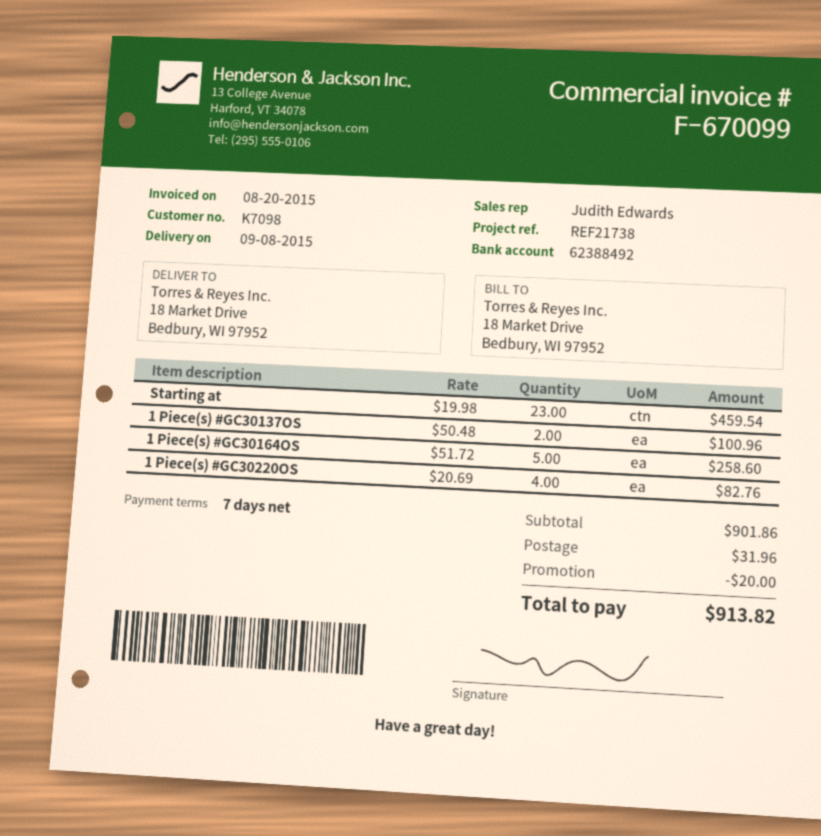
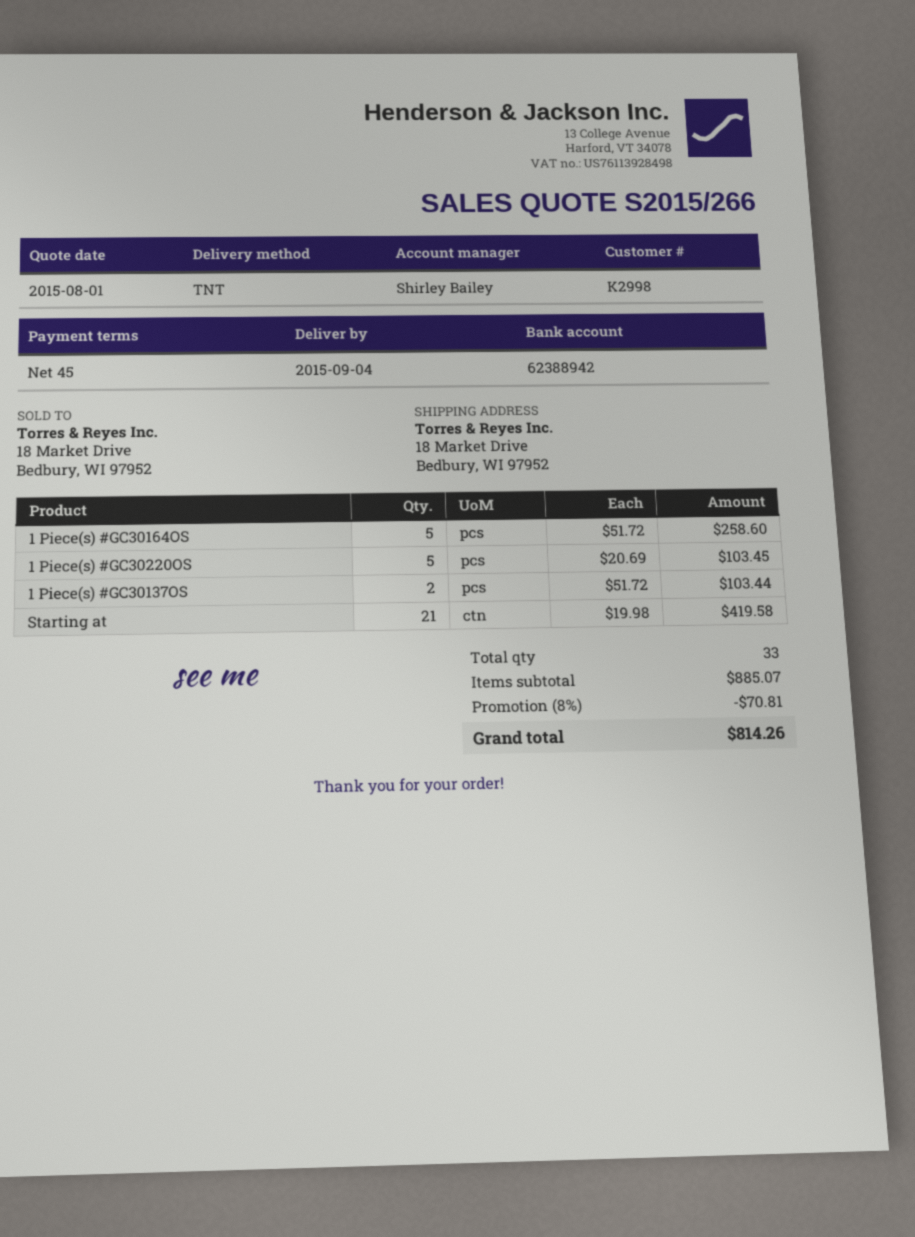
delivery date: 2015-09-08 -> 2015-09-04
payment terms: 7 days -> 45 days
customer number: K7098 -> K2998
sales rep: Judith Edwards -> Shirley Bailey
bank account: 62388492 -> 62388942
Starting at: 23 x 19.98 = 459.54 -> 21 x 19.98 = 419.58
1 Piece(s) #GC30137OS: 2 x 50.48 = 100.96 -> 2 x 51.72 = 103.44
1 Piece(s) #GC30220OS: 4 x 20.69 = 82.76 -> 5 x 20.69 = 103.45
subtotal: 901.86 -> 885.07
discount: 20.00 -> 70.81
shipping: 31.96 -> none
total: 913.82 -> 814.26

